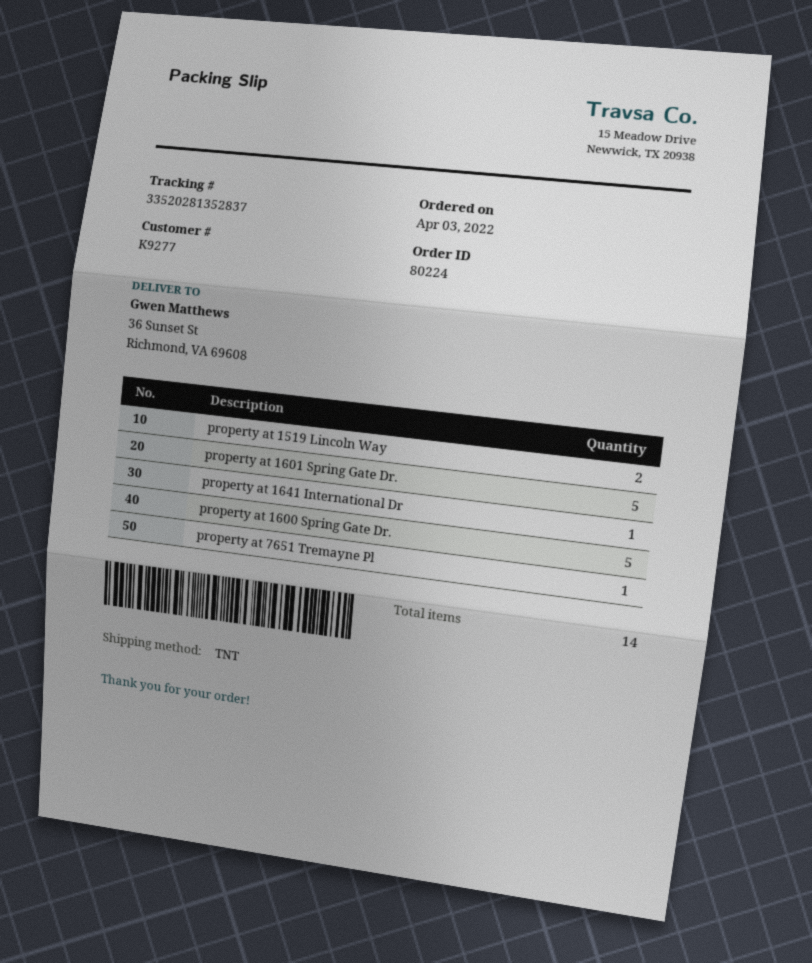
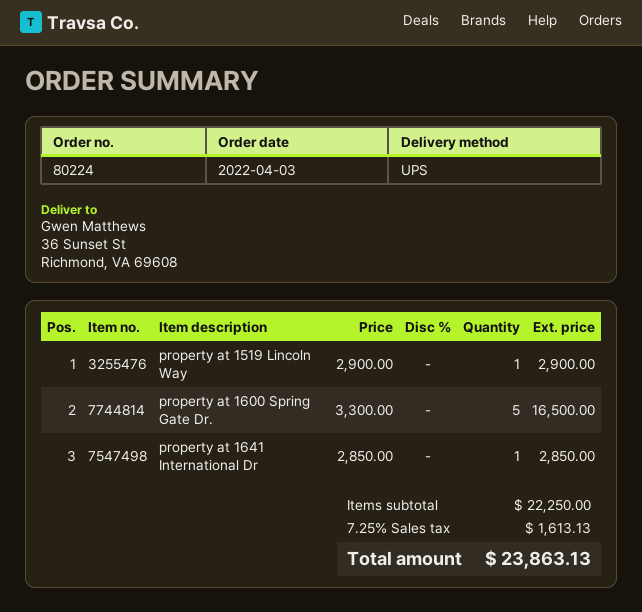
shipping method: TNT -> UPS
property at 1519 Lincoln Way: 2 -> 1
property at 1601 Spring Gate Dr.: 5 -> none
property at 7651 Tremayne Pl: 1 -> none

